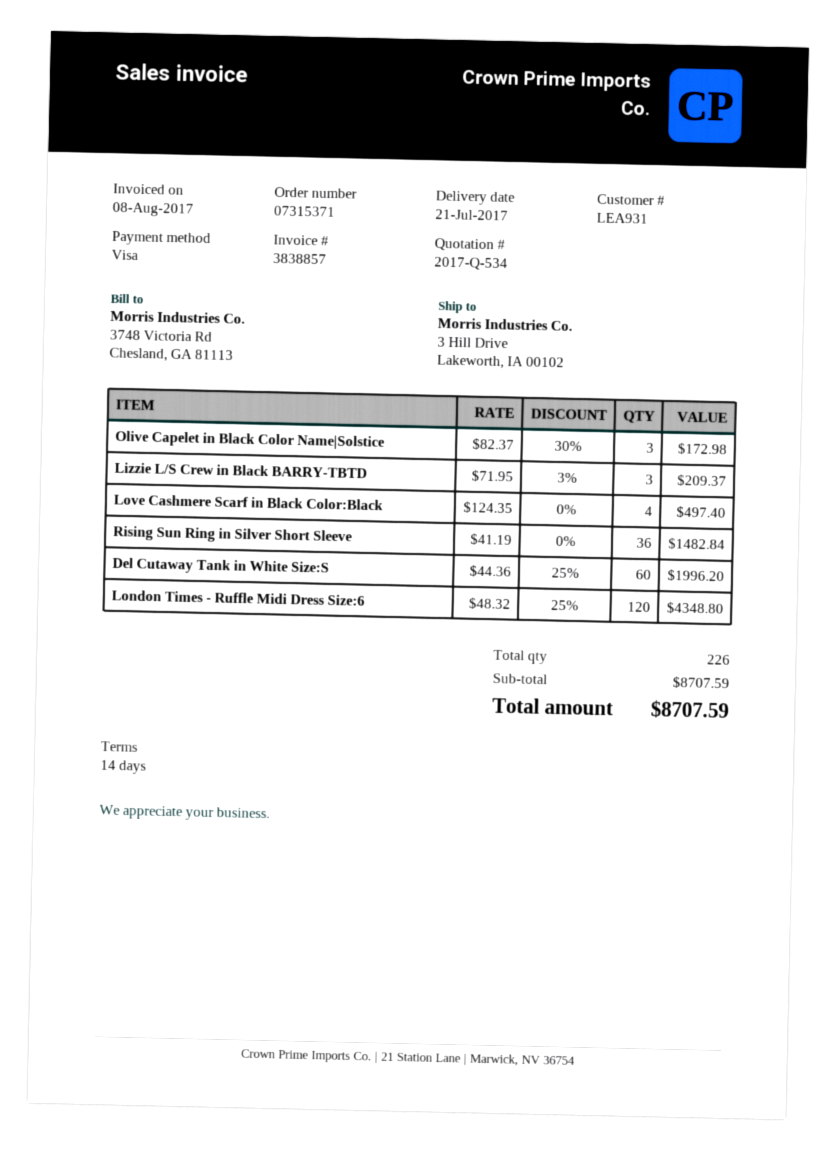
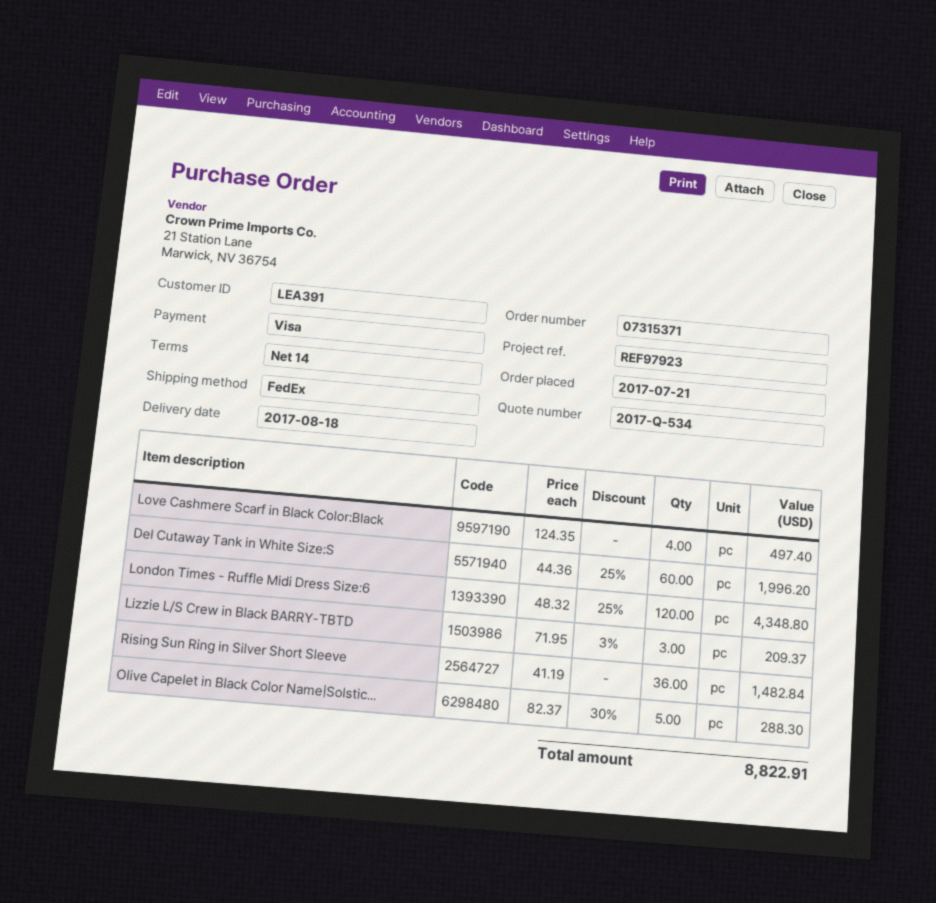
delivery date: 2017-07-21 -> 2017-08-18
customer number: LEA931 -> LEA391
Olive Capelet in Black Color Name|Solstice: 3 x 82.37 - 30% = 172.98 -> 5 x 82.37 - 30% = 288.30
total: 8707.59 -> 8822.91

